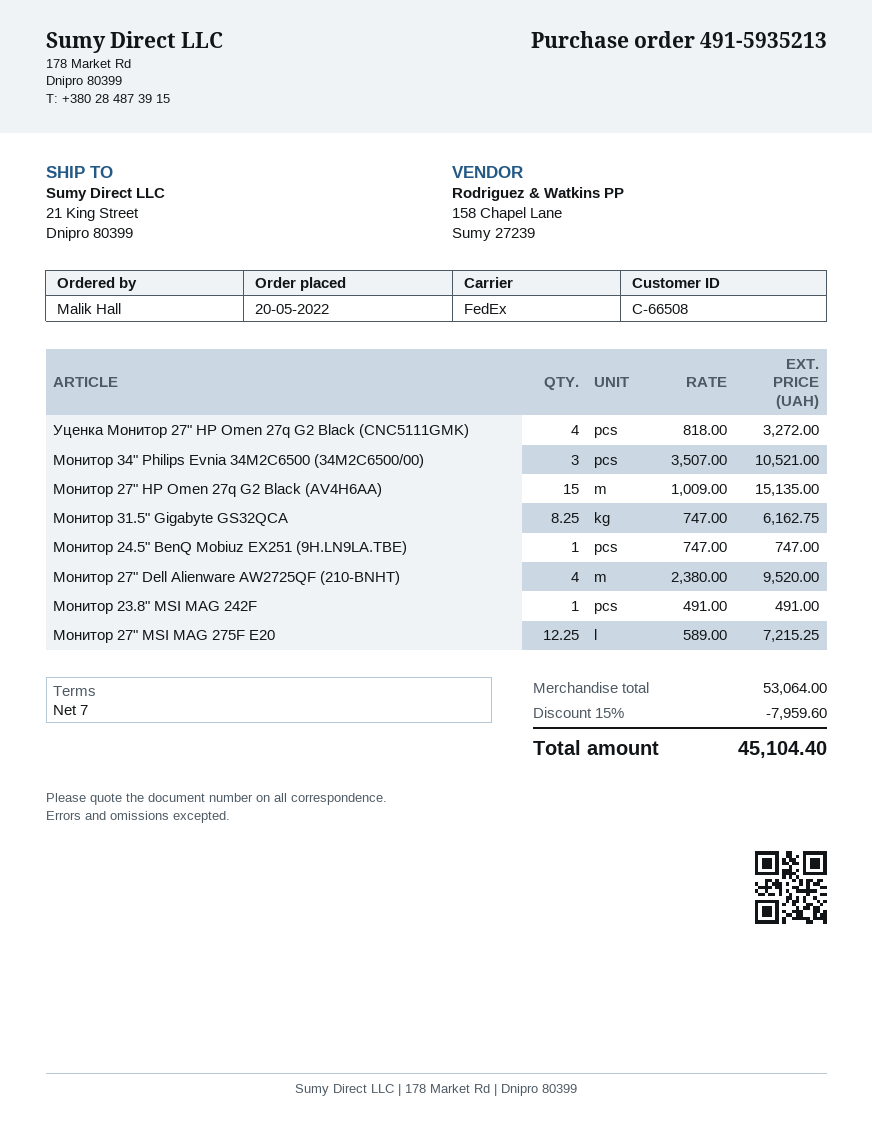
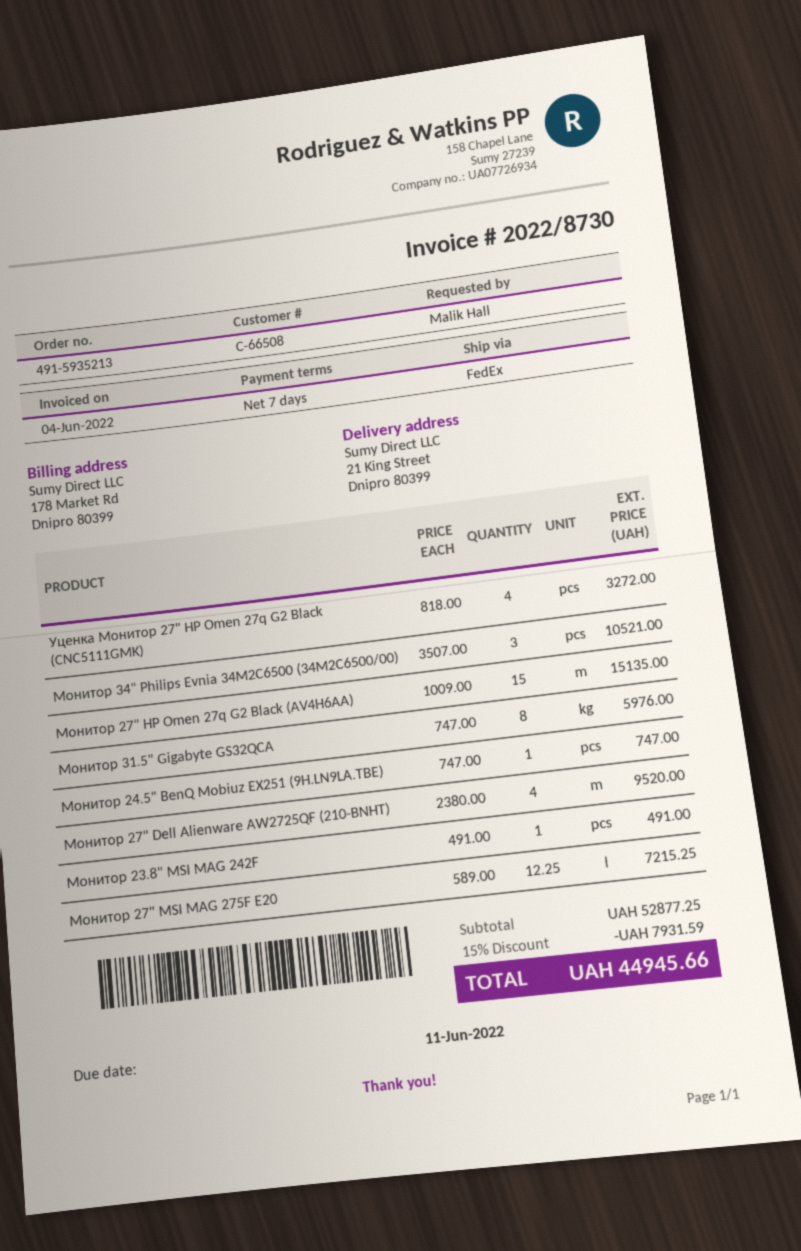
Монитор 31.5" Gigabyte GS32QCA: 8.25 x 747.00 = 6162.75 -> 8 x 747.00 = 5976.00
subtotal: 53064.00 -> 52877.25
discount: 15% = 7959.60 -> 15% = 7931.59
total: 45104.40 -> 44945.66

